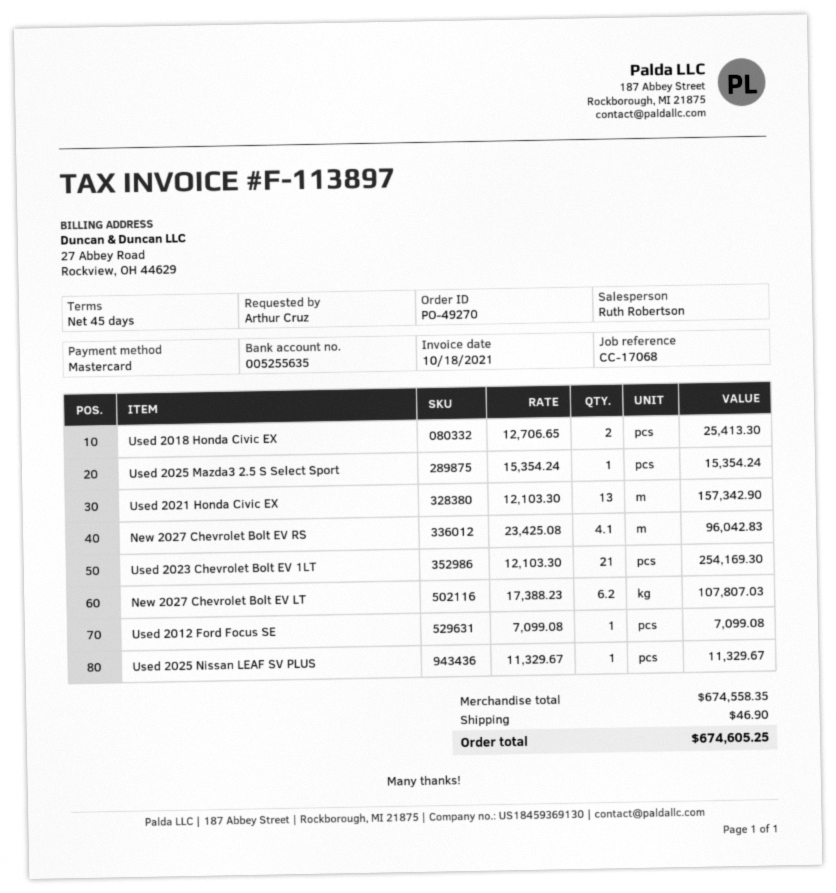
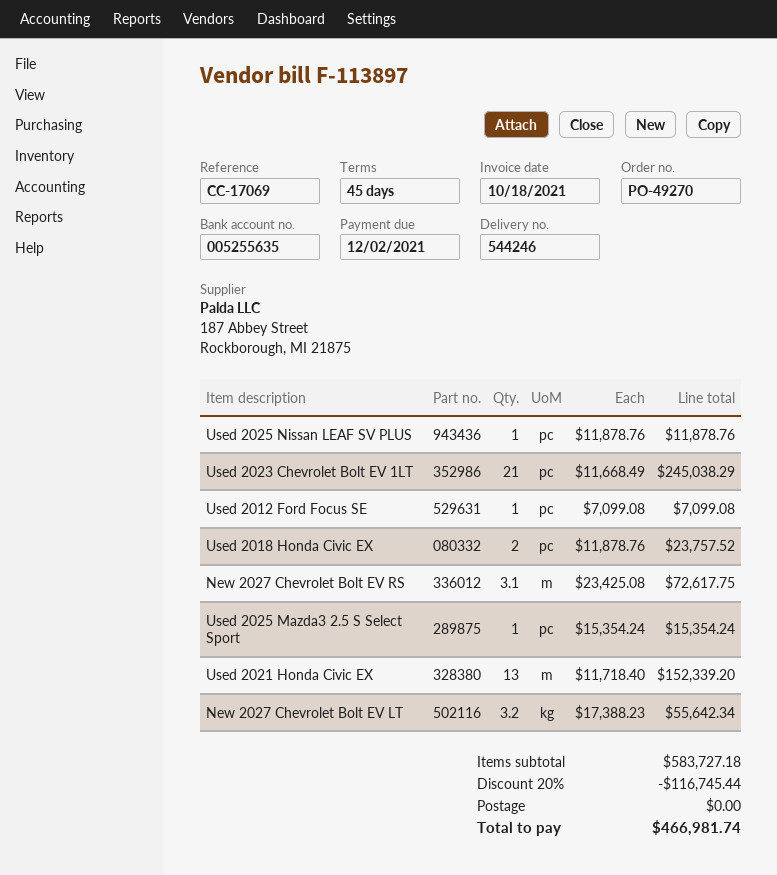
reference: CC-17068 -> CC-17069
Used 2018 Honda Civic EX: 2 x 12706.65 = 25413.30 -> 2 x 11878.76 = 23757.52
Used 2021 Honda Civic EX: 13 x 12103.30 = 157342.90 -> 13 x 11718.40 = 152339.20
New 2027 Chevrolet Bolt EV RS: 4.1 x 23425.08 = 96042.83 -> 3.1 x 23425.08 = 72617.75
Used 2023 Chevrolet Bolt EV 1LT: 21 x 12103.30 = 254169.30 -> 21 x 11668.49 = 245038.29
New 2027 Chevrolet Bolt EV LT: 6.2 x 17388.23 = 107807.03 -> 3.2 x 17388.23 = 55642.34
Used 2025 Nissan LEAF SV PLUS: 1 x 11329.67 = 11329.67 -> 1 x 11878.76 = 11878.76
subtotal: 674558.35 -> 583727.18
discount: none -> 20% = 116745.44
shipping: 46.90 -> 0.00
total: 674605.25 -> 466981.74

